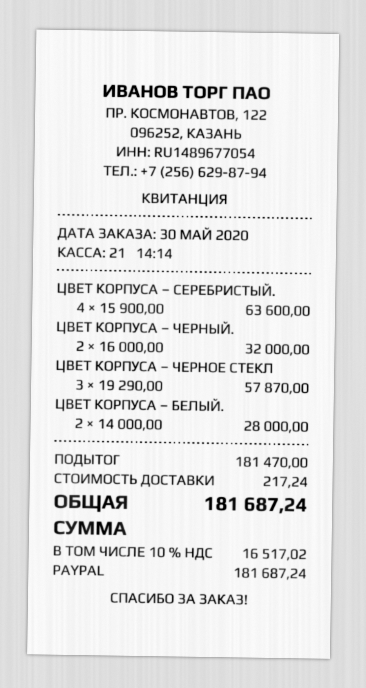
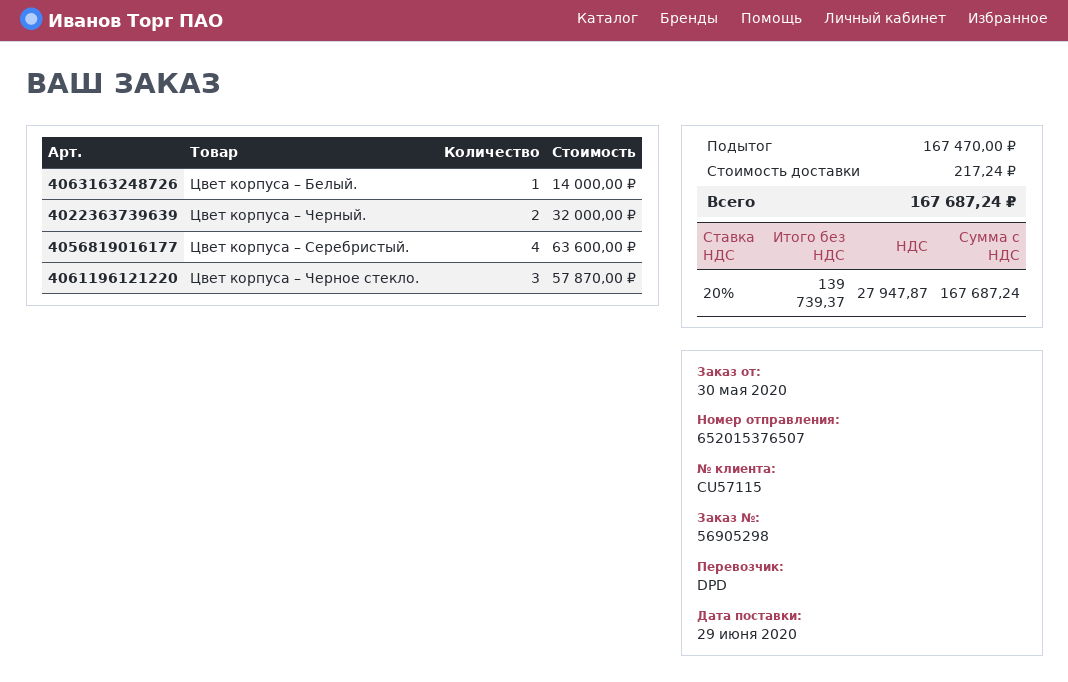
ЦВЕТ КОРПУСА – БЕЛЫЙ.: 2 for 28000.00 -> 1 for 14000.00
subtotal: 181470.00 -> 167470.00
tax: 10% = 16517.02 -> 20% = 27947.87
total: 181687.24 -> 167687.24

